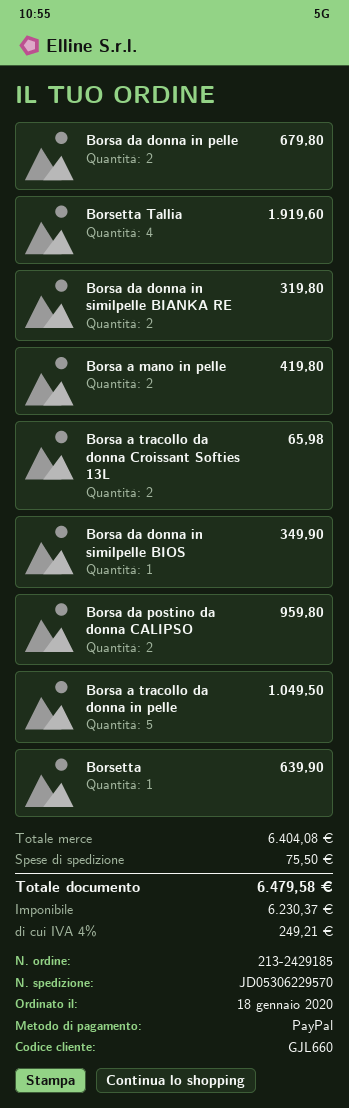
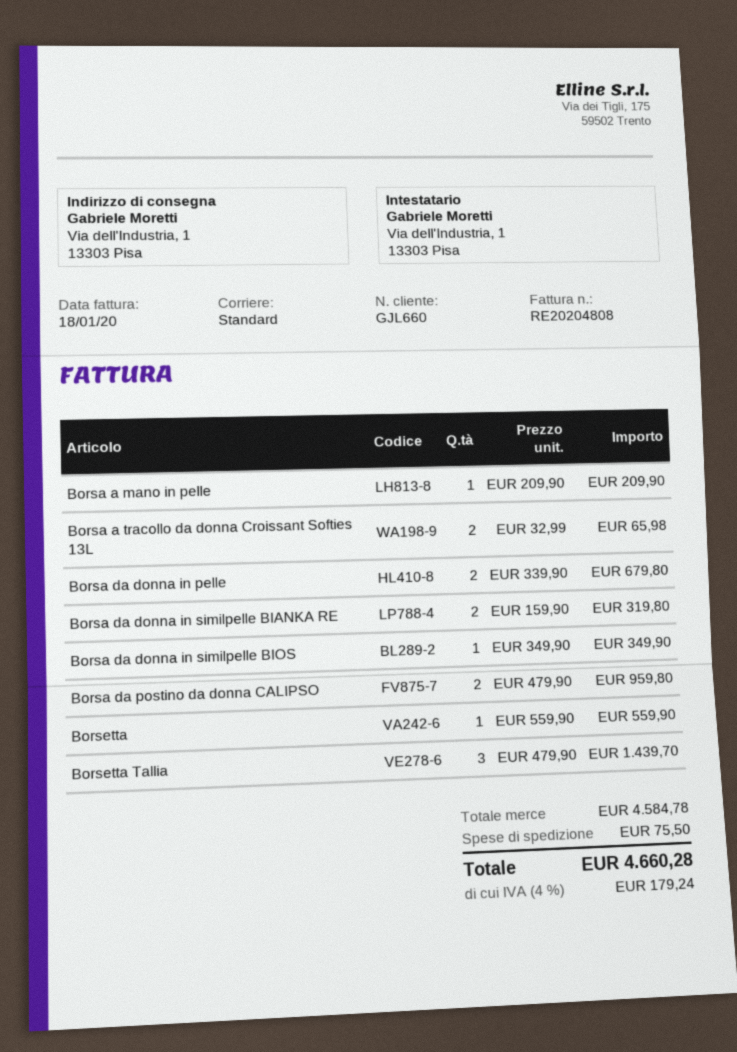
Borsetta Tallia: 4 for 1919.60 -> 3 for 1439.70
Borsa a mano in pelle: 2 for 419.80 -> 1 for 209.90
Borsa a tracollo da donna in pelle: 5 for 1049.50 -> none
Borsetta: 1 for 639.90 -> 1 for 559.90
subtotal: 6404.08 -> 4584.78
tax: 4% = 249.21 -> 4% = 179.24
total: 6479.58 -> 4660.28

